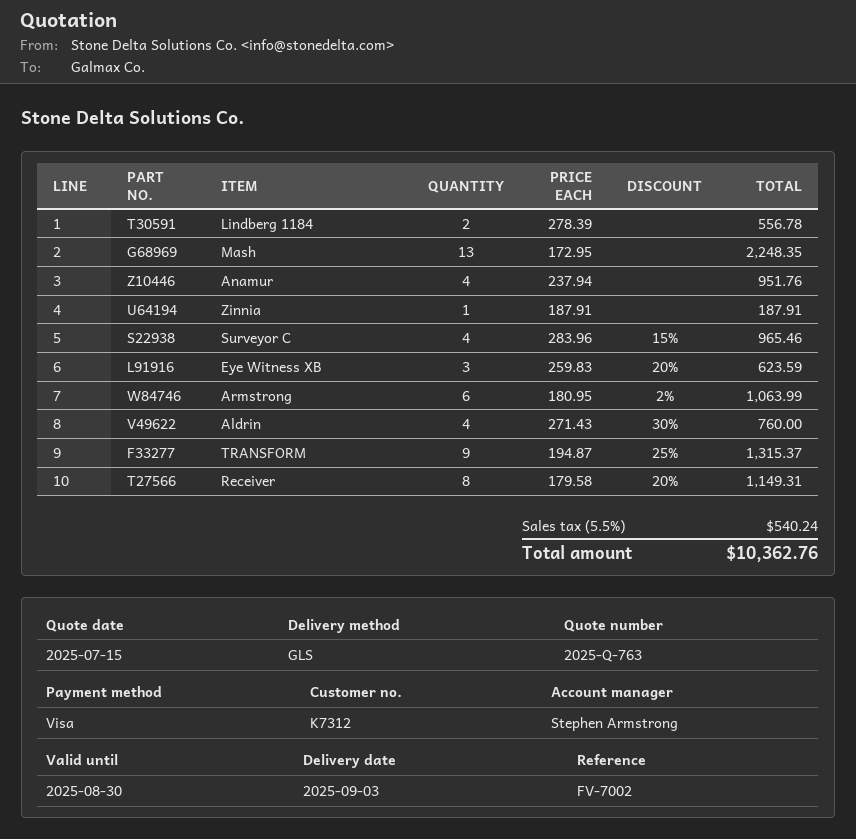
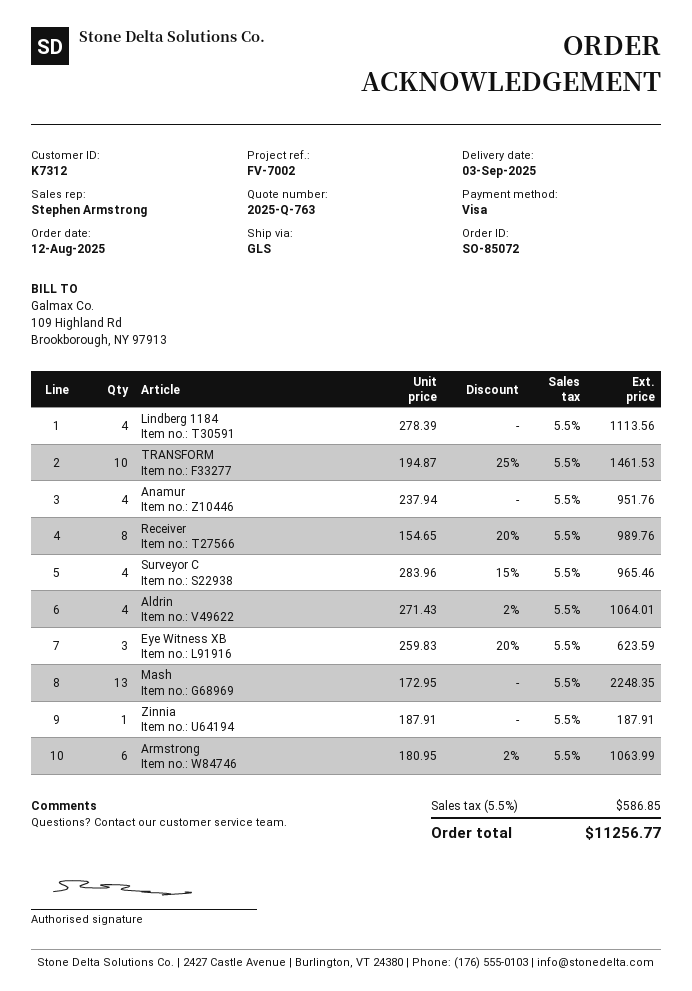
Lindberg 1184: 2 x 278.39 = 556.78 -> 4 x 278.39 = 1113.56
Aldrin: 4 x 271.43 - 30% = 760.00 -> 4 x 271.43 - 2% = 1064.01
TRANSFORM: 9 x 194.87 - 25% = 1315.37 -> 10 x 194.87 - 25% = 1461.53
Receiver: 8 x 179.58 - 20% = 1149.31 -> 8 x 154.65 - 20% = 989.76
tax: 5.5% = 540.24 -> 5.5% = 586.85
total: 10362.76 -> 11256.77

